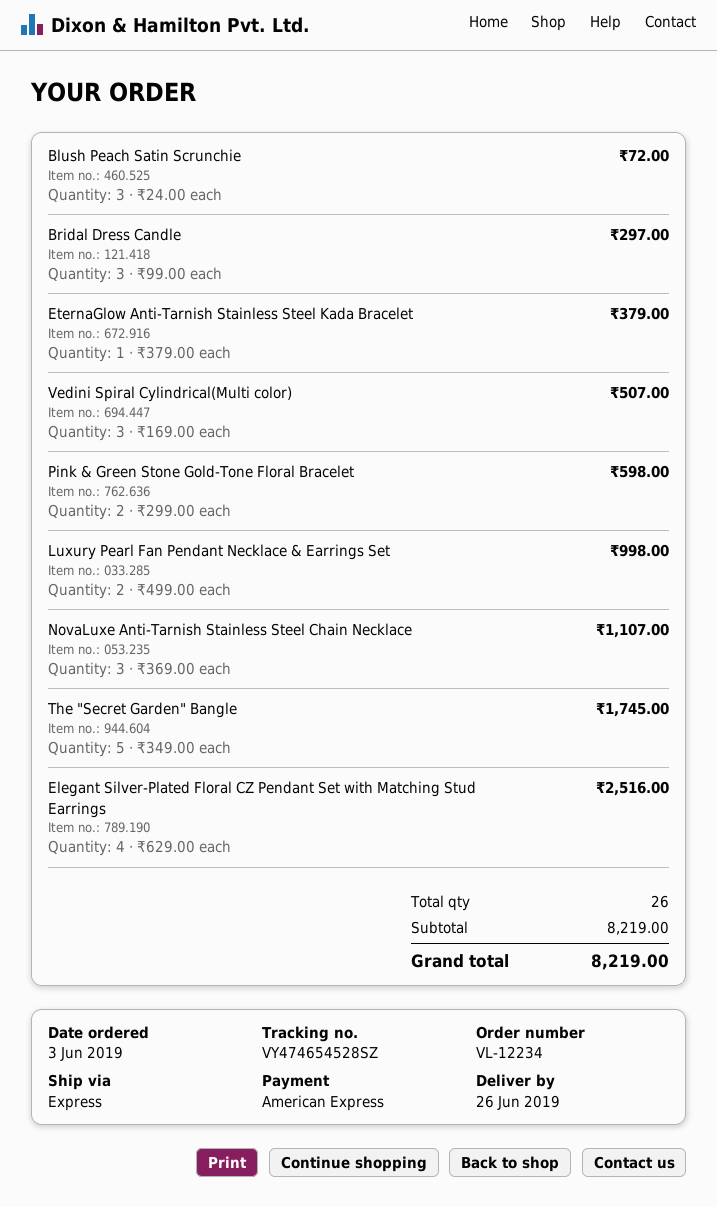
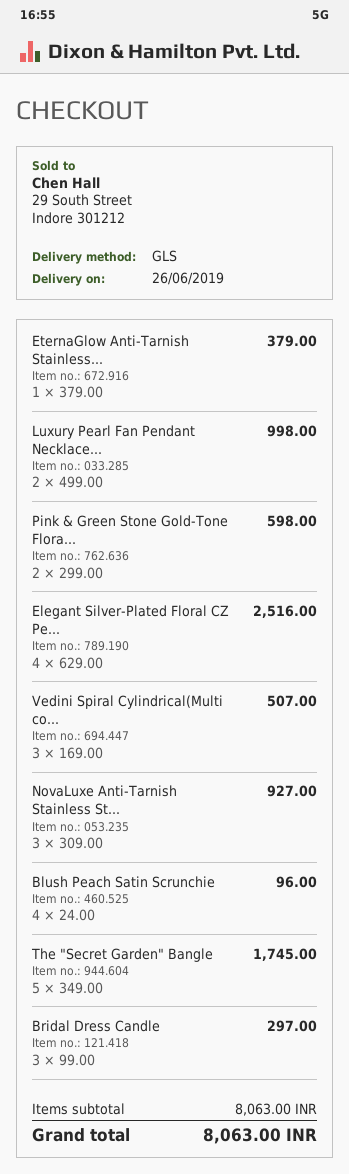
shipping method: express -> GLS
Blush Peach Satin Scrunchie: 3 x 24.00 = 72.00 -> 4 x 24.00 = 96.00
NovaLuxe Anti-Tarnish Stainless Steel Chain Necklace: 3 x 369.00 = 1107.00 -> 3 x 309.00 = 927.00
subtotal: 8219.00 -> 8063.00
total: 8219.00 -> 8063.00

